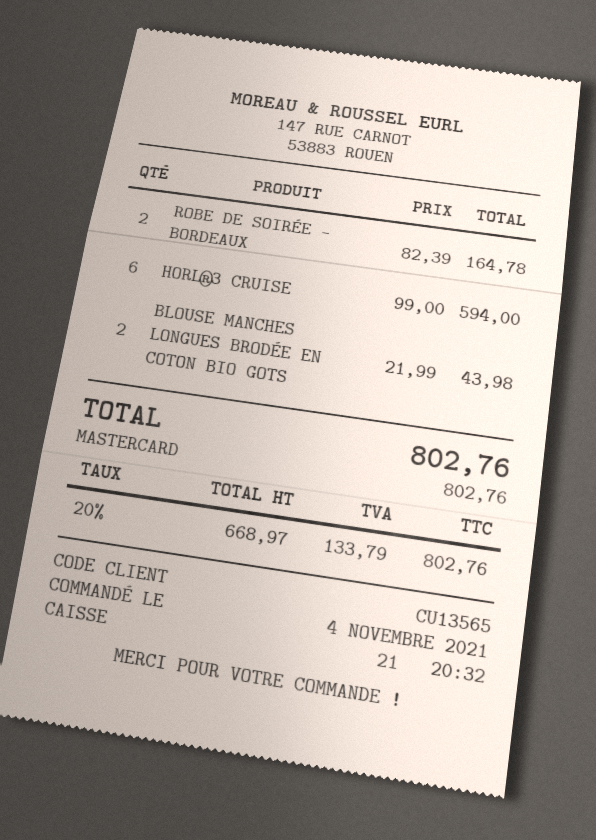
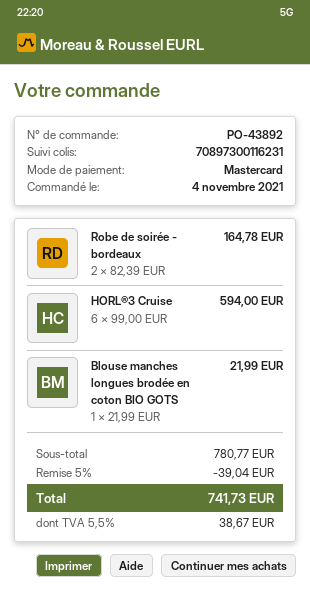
BLOUSE MANCHES LONGUES BRODÉE EN COTON BIO GOTS: 2 x 21.99 = 43.98 -> 1 x 21.99 = 21.99
discount: none -> 5% = 39.04
tax: 20% = 133.79 -> 5.5% = 38.67
total: 802.76 -> 741.73

